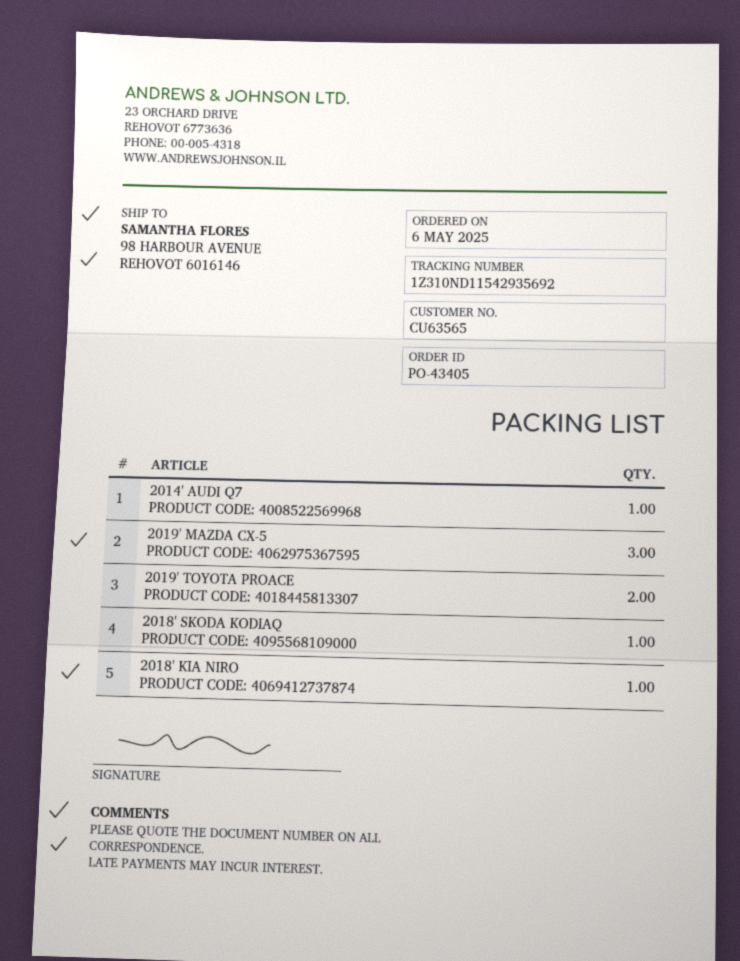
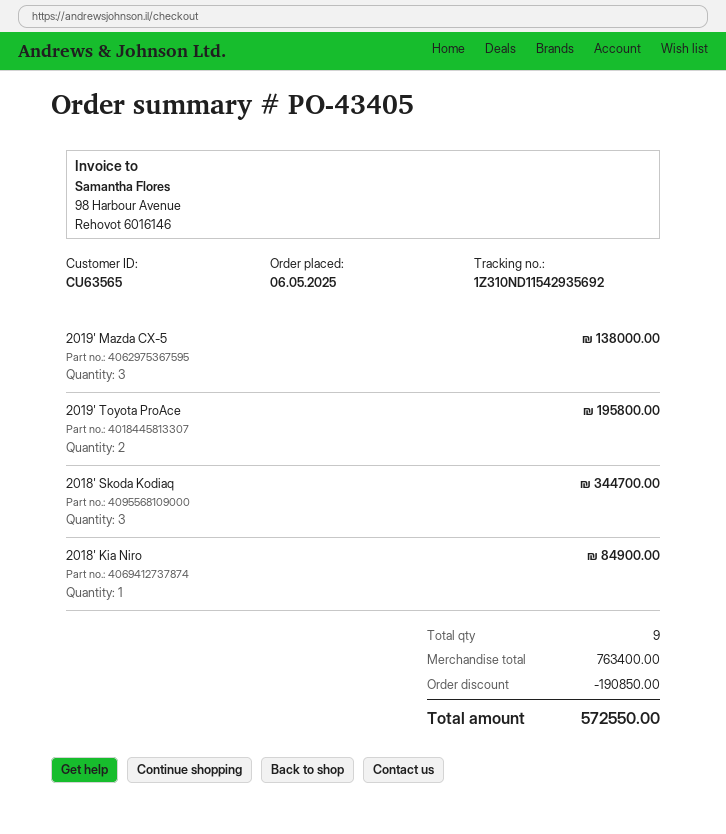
2014' AUDI Q7: 1 -> none
2018' SKODA KODIAQ: 1 -> 3

